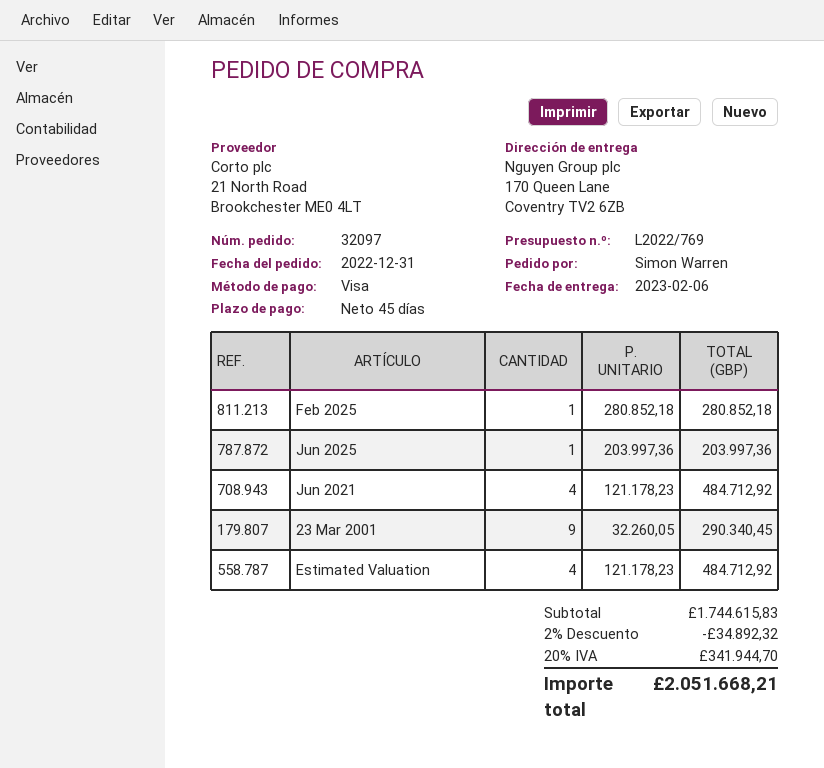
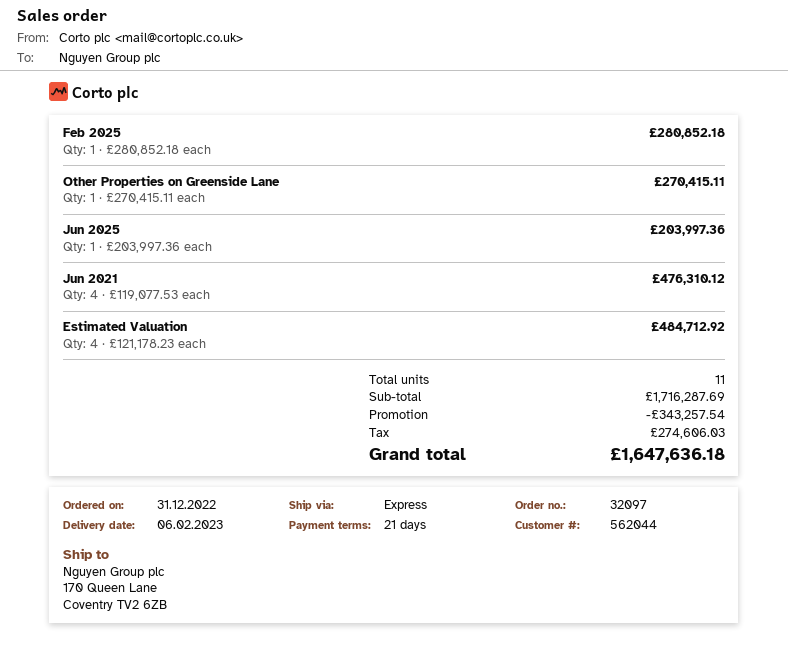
payment terms: 45 days -> 21 days
Jun 2021: 4 x 121178.23 = 484712.92 -> 4 x 119077.53 = 476310.12
23 Mar 2001: 9 x 32260.05 = 290340.45 -> none
Other Properties on Greenside Lane: none -> 1 x 270415.11 = 270415.11
subtotal: 1744615.83 -> 1716287.69
discount: 34892.32 -> 343257.54
tax: 341944.70 -> 274606.03
total: 2051668.21 -> 1647636.18

